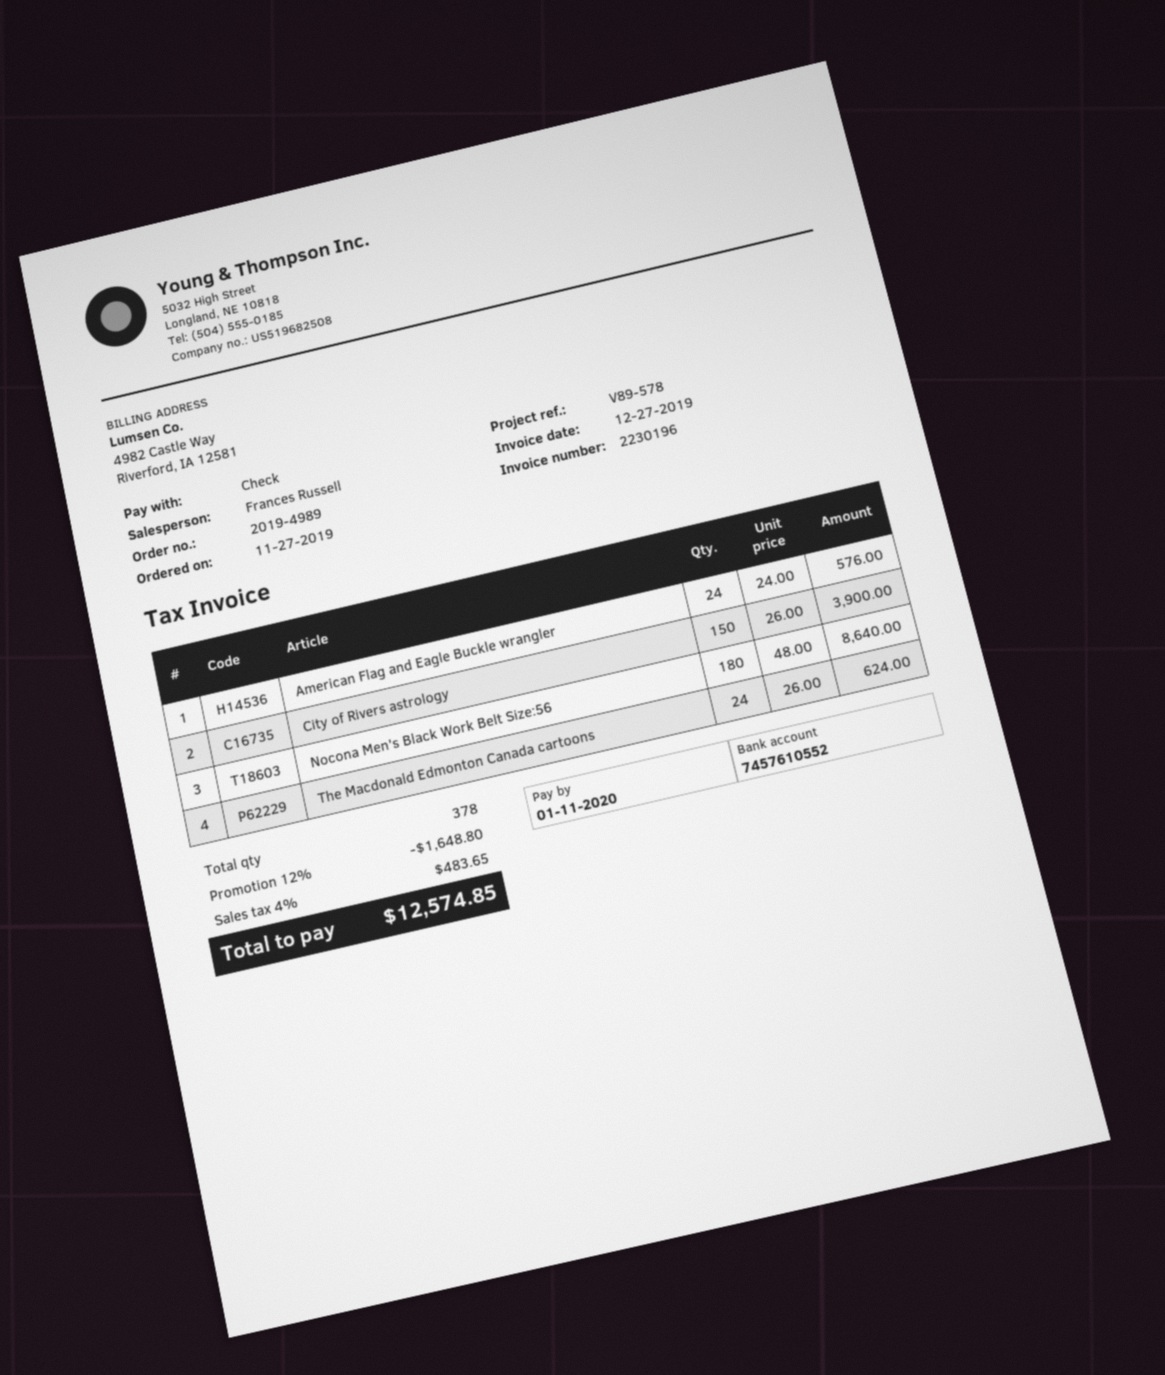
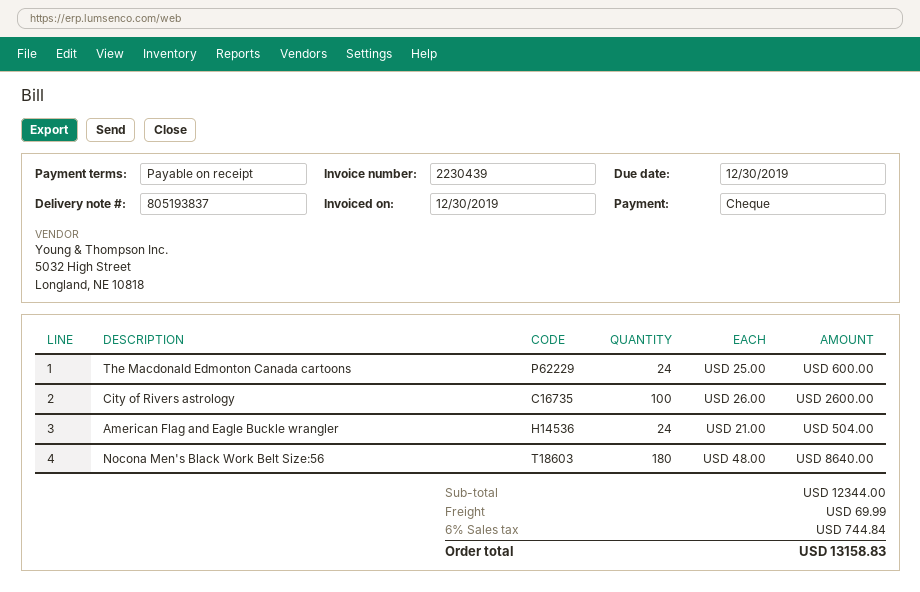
invoice number: 2230196 -> 2230439
invoice date: 2019-12-27 -> 2019-12-30
due date: 2020-01-11 -> 2019-12-30
American Flag and Eagle Buckle wrangler: 24 x 24.00 = 576.00 -> 24 x 21.00 = 504.00
City of Rivers astrology: 150 x 26.00 = 3900.00 -> 100 x 26.00 = 2600.00
The Macdonald Edmonton Canada cartoons: 24 x 26.00 = 624.00 -> 24 x 25.00 = 600.00
discount: 12% = 1648.80 -> none
shipping: none -> 69.99
tax: 4% = 483.65 -> 6% = 744.84
total: 12574.85 -> 13158.83

